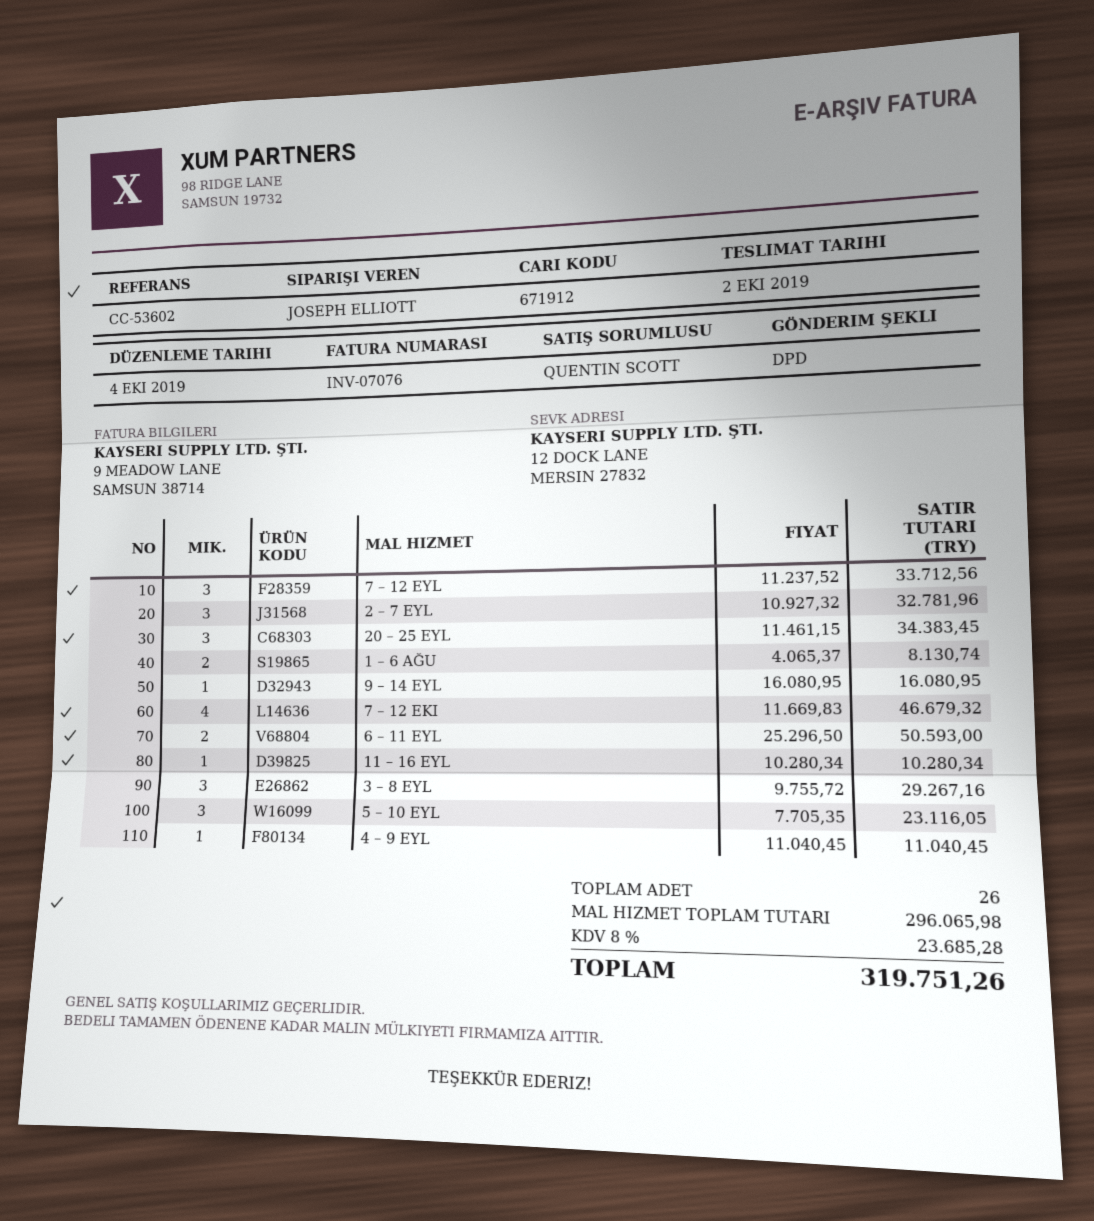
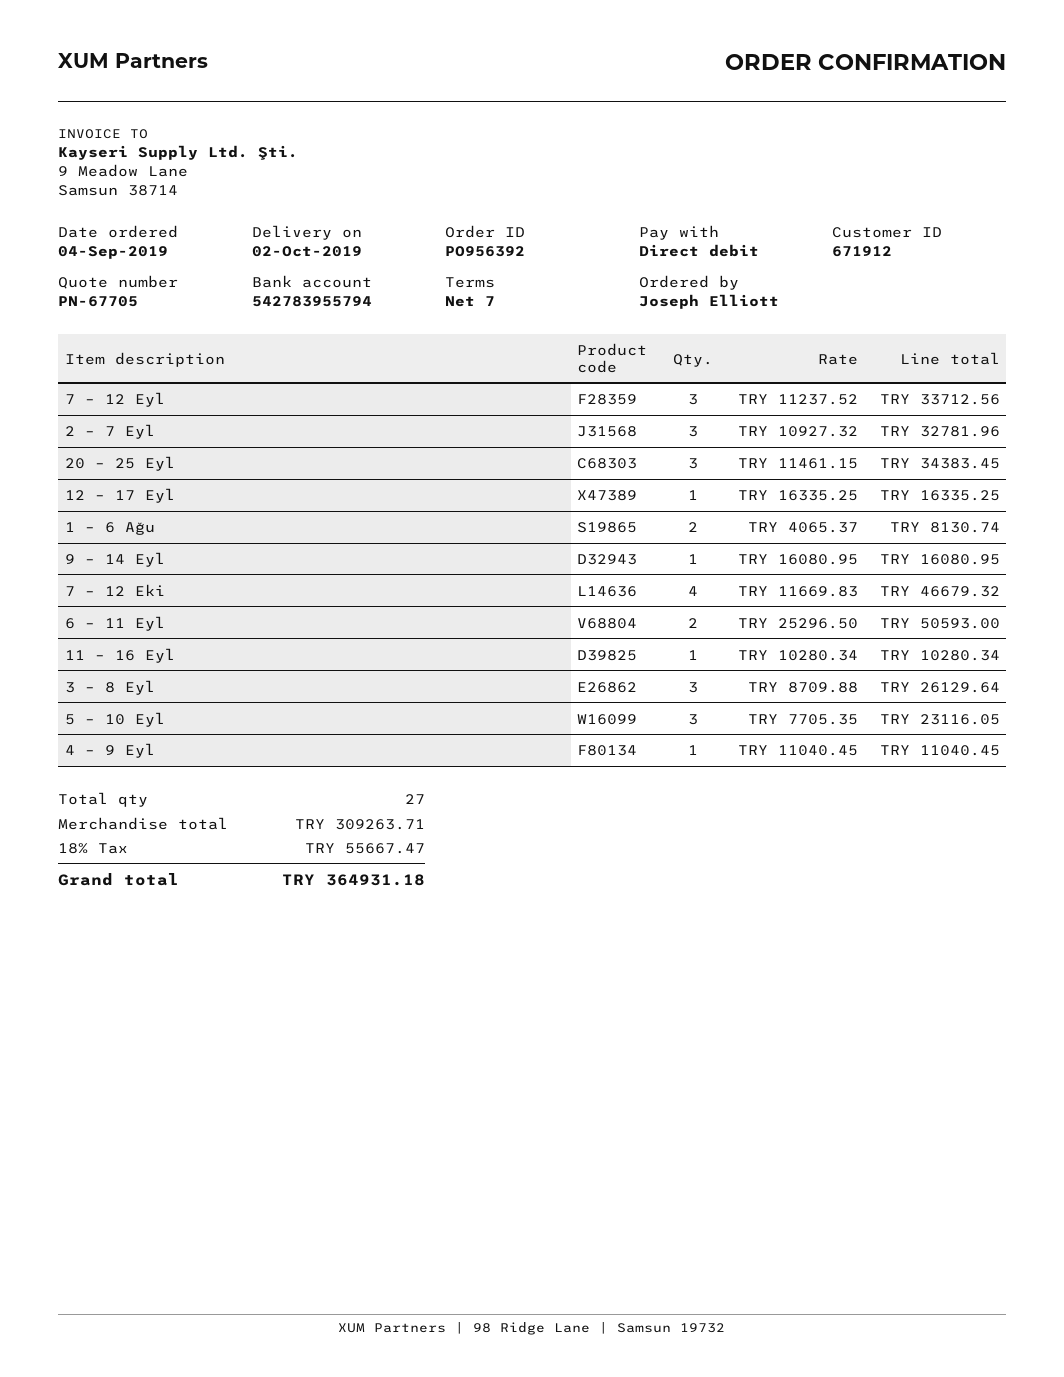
3 – 8 EYL: 3 x 9755.72 = 29267.16 -> 3 x 8709.88 = 26129.64
12 – 17 Eyl: none -> 1 x 16335.25 = 16335.25
total quantity: 26 -> 27
subtotal: 296065.98 -> 309263.71
tax: 8% = 23685.28 -> 18% = 55667.47
total: 319751.26 -> 364931.18

